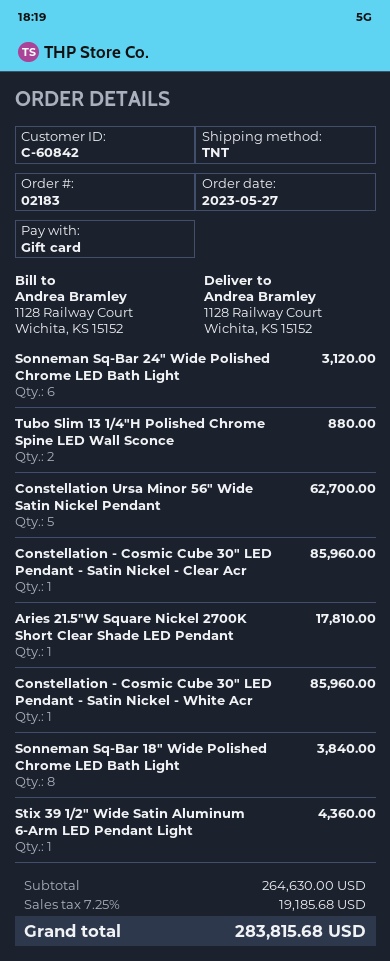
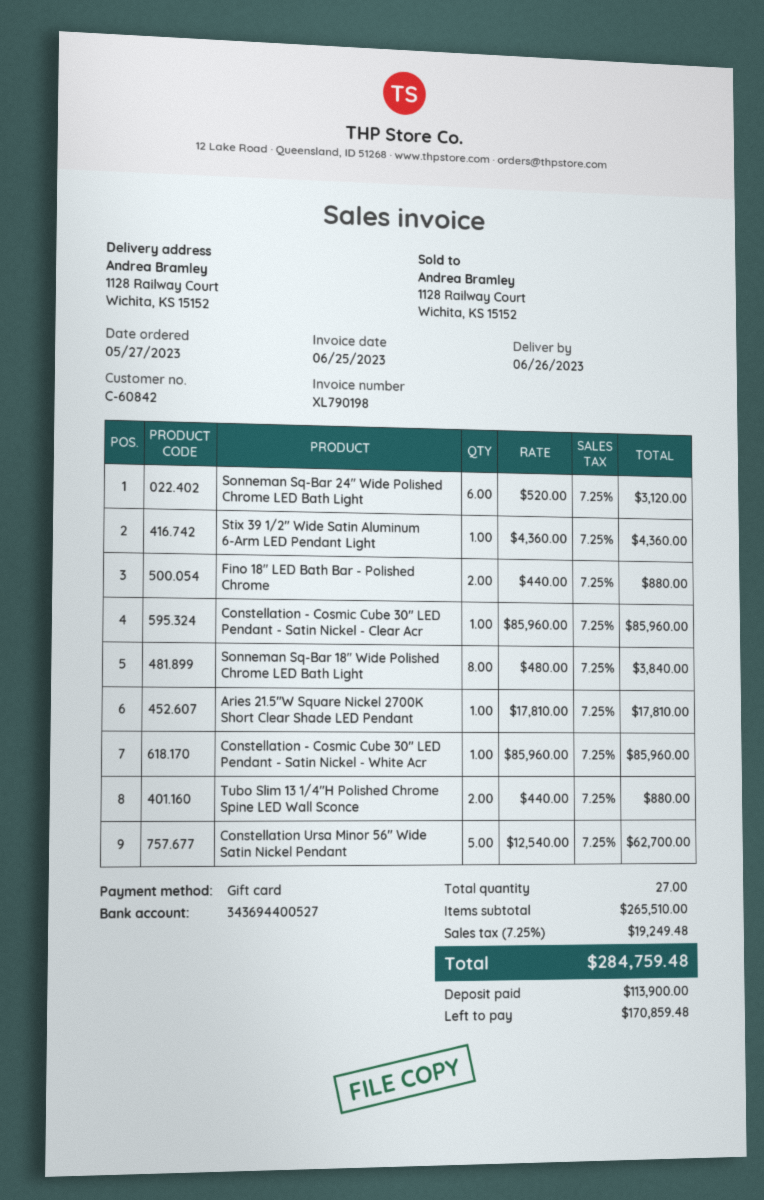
Fino 18" LED Bath Bar - Polished Chrome: none -> 2 for 880.00
subtotal: 264630.00 -> 265510.00
tax: 7.25% = 19185.68 -> 7.25% = 19249.48
total: 283815.68 -> 284759.48

